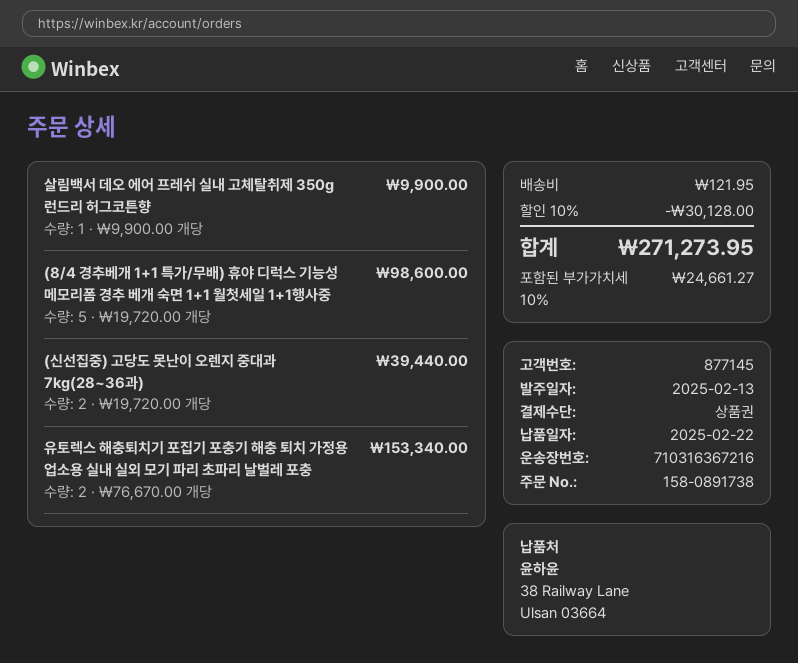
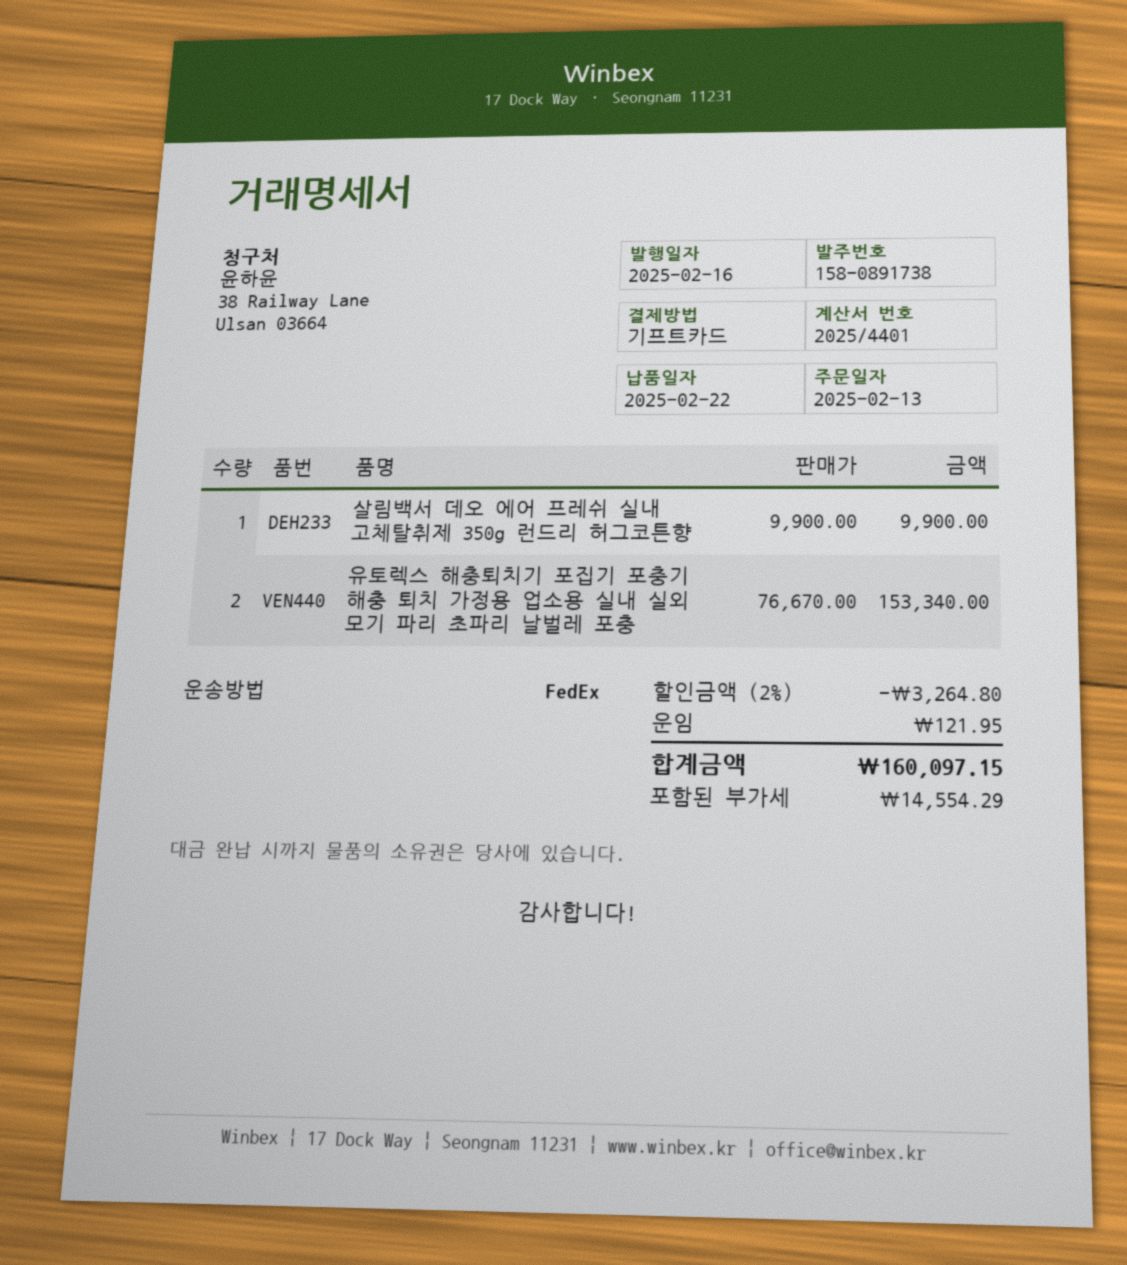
(8/4 경추베개 1+1 특가/무배) 휴야 디럭스 기능성 메모리폼 경추 베개 숙면 1+1 월첫세일 1+1행사중: 5 x 19720.00 = 98600.00 -> none
(신선집중) 고당도 못난이 오렌지 중대과 7kg(28~36과): 2 x 19720.00 = 39440.00 -> none
discount: 10% = 30128.00 -> 2% = 3264.80
tax: 24661.27 -> 14554.29
total: 271273.95 -> 160097.15

